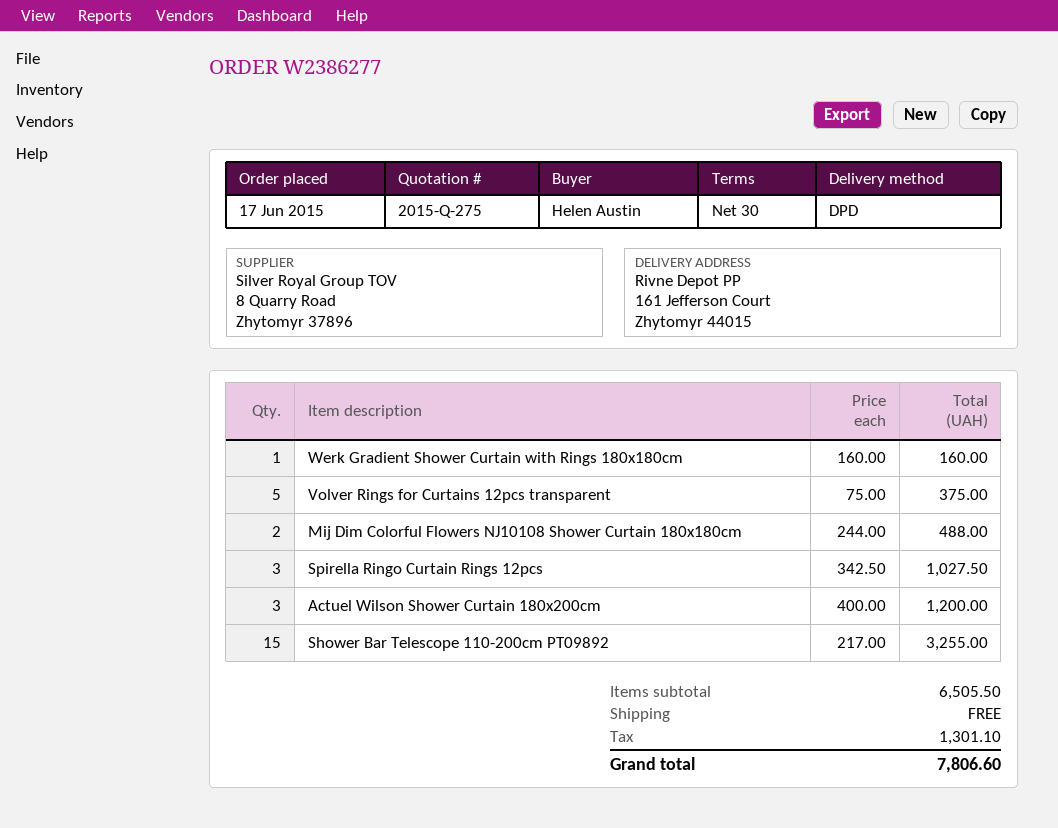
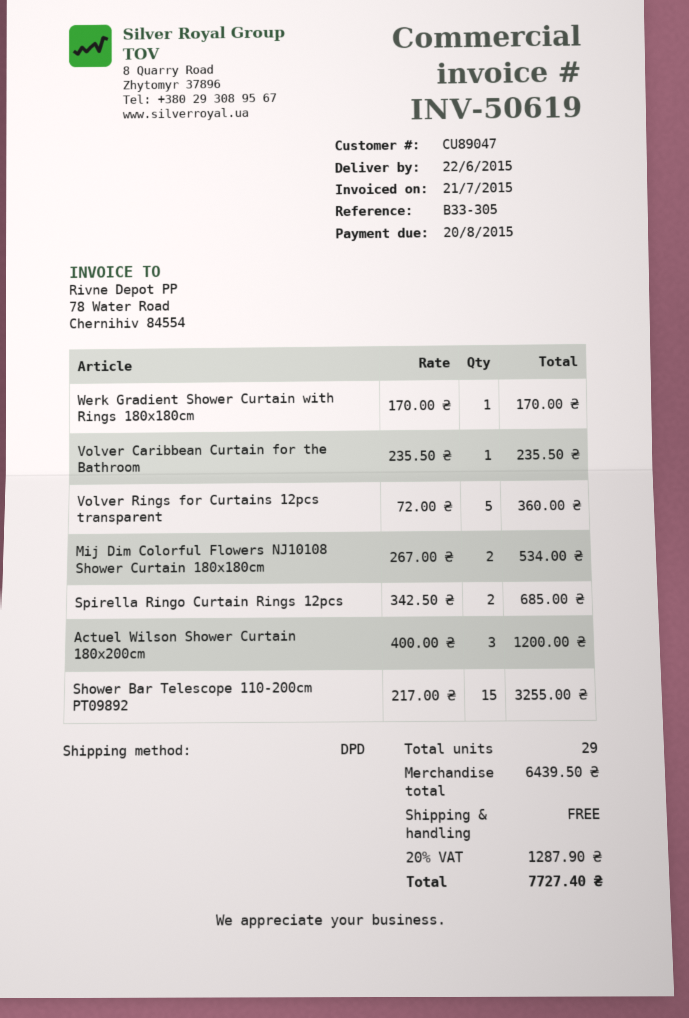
Werk Gradient Shower Curtain with Rings 180x180cm: 1 x 160.00 = 160.00 -> 1 x 170.00 = 170.00
Volver Rings for Curtains 12pcs transparent: 5 x 75.00 = 375.00 -> 5 x 72.00 = 360.00
Mij Dim Colorful Flowers NJ10108 Shower Curtain 180х180cm: 2 x 244.00 = 488.00 -> 2 x 267.00 = 534.00
Spirella Ringo Curtain Rings 12pcs: 3 x 342.50 = 1027.50 -> 2 x 342.50 = 685.00
Volver Caribbean Curtain for the Bathroom: none -> 1 x 235.50 = 235.50
subtotal: 6505.50 -> 6439.50
tax: 1301.10 -> 1287.90
total: 7806.60 -> 7727.40

